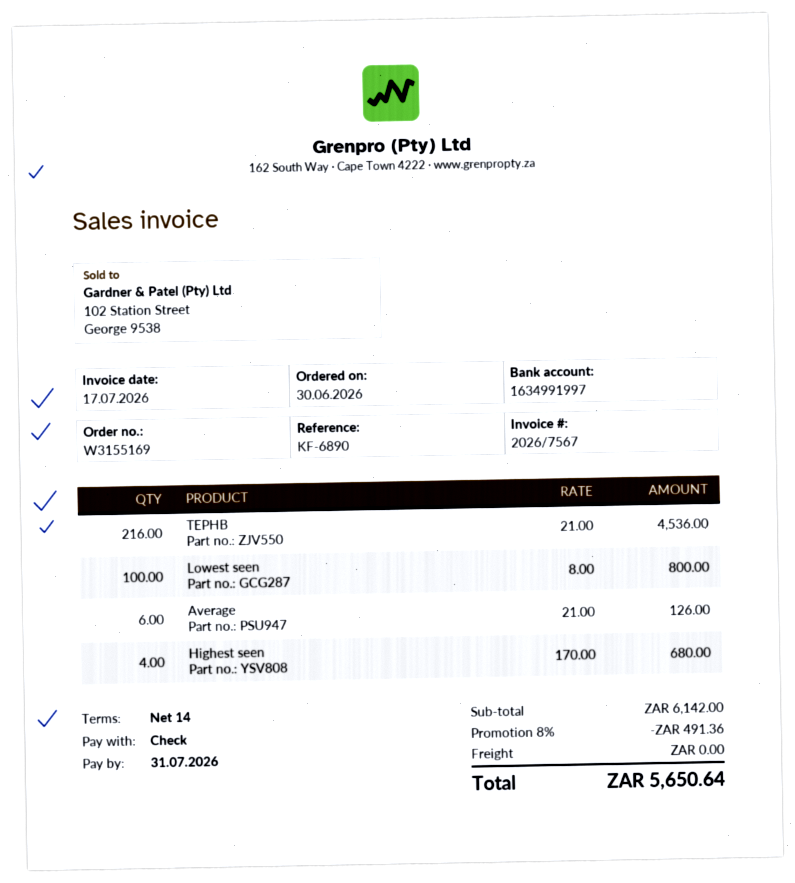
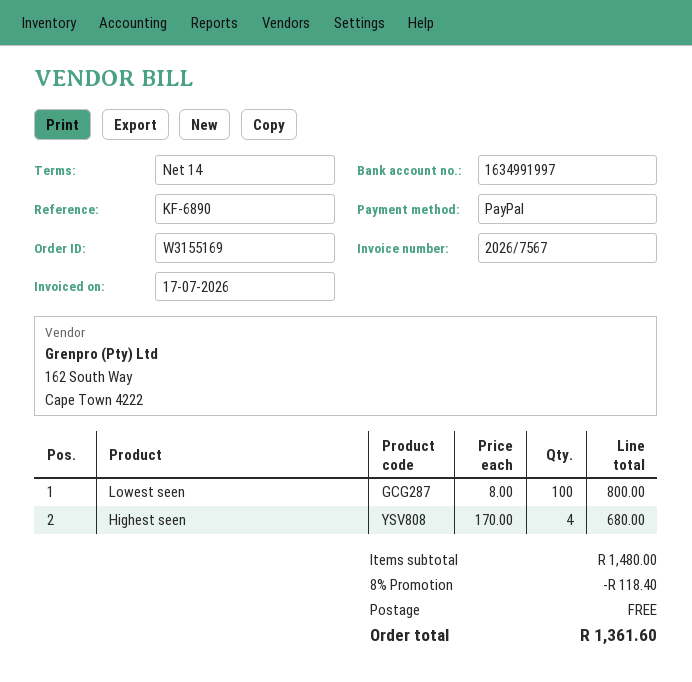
payment method: cheque -> PayPal
TEPHB: 216 x 21.00 = 4536.00 -> none
Average: 6 x 21.00 = 126.00 -> none
subtotal: 6142.00 -> 1480.00
discount: 8% = 491.36 -> 8% = 118.40
total: 5650.64 -> 1361.60

